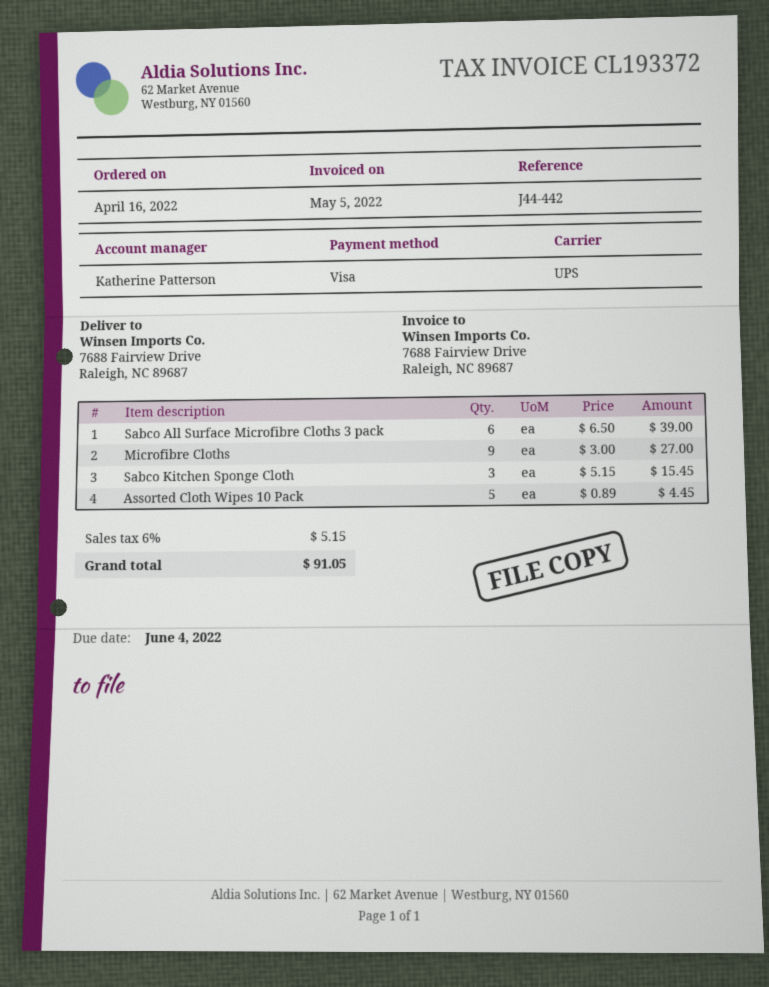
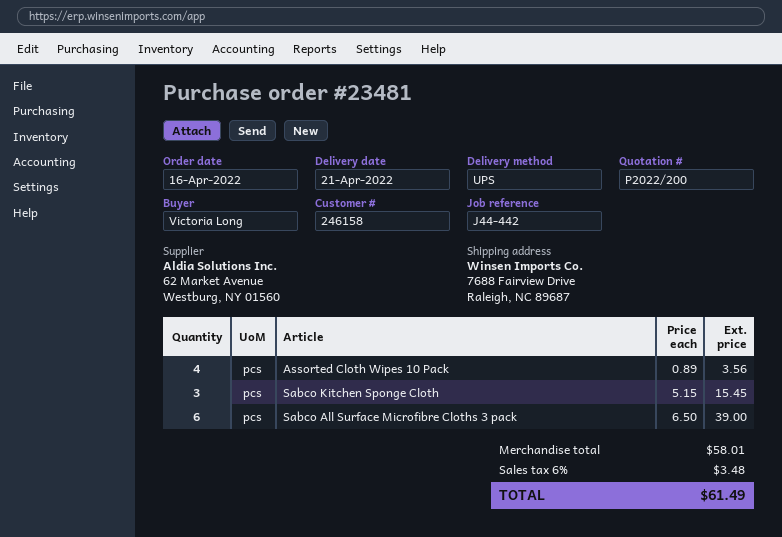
Microfibre Cloths: 9 x 3.00 = 27.00 -> none
Assorted Cloth Wipes 10 Pack: 5 x 0.89 = 4.45 -> 4 x 0.89 = 3.56
tax: 6% = 5.15 -> 6% = 3.48
total: 91.05 -> 61.49

